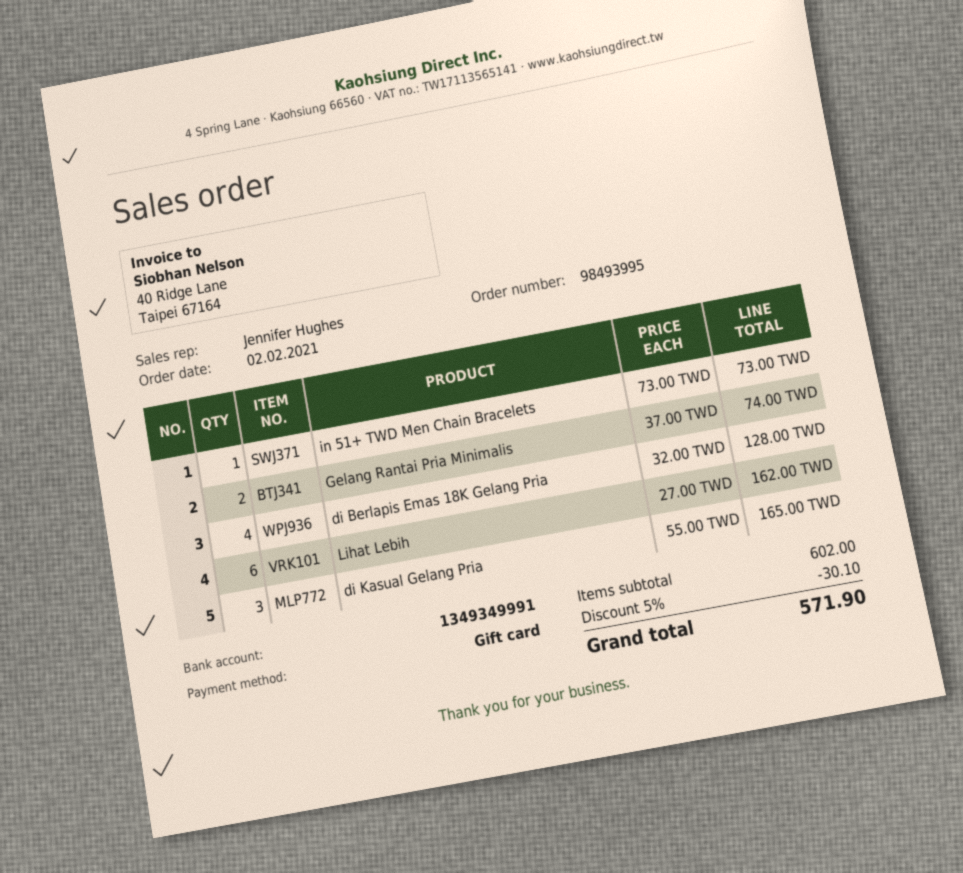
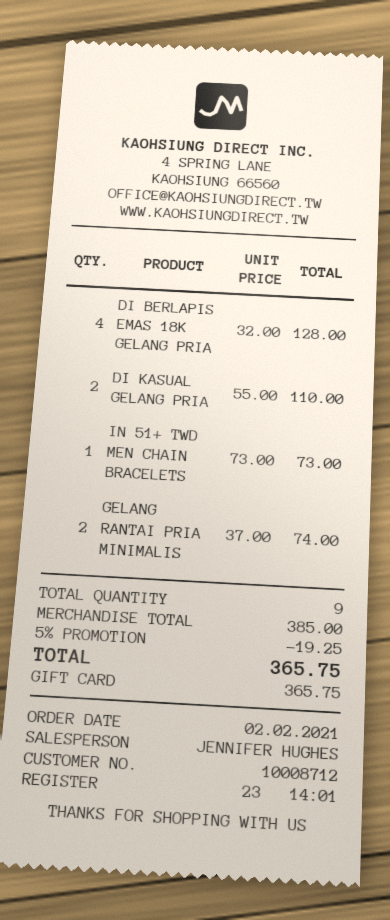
Lihat Lebih: 6 x 27.00 = 162.00 -> none
di Kasual Gelang Pria: 3 x 55.00 = 165.00 -> 2 x 55.00 = 110.00
subtotal: 602.00 -> 385.00
discount: 5% = 30.10 -> 5% = 19.25
total: 571.90 -> 365.75

